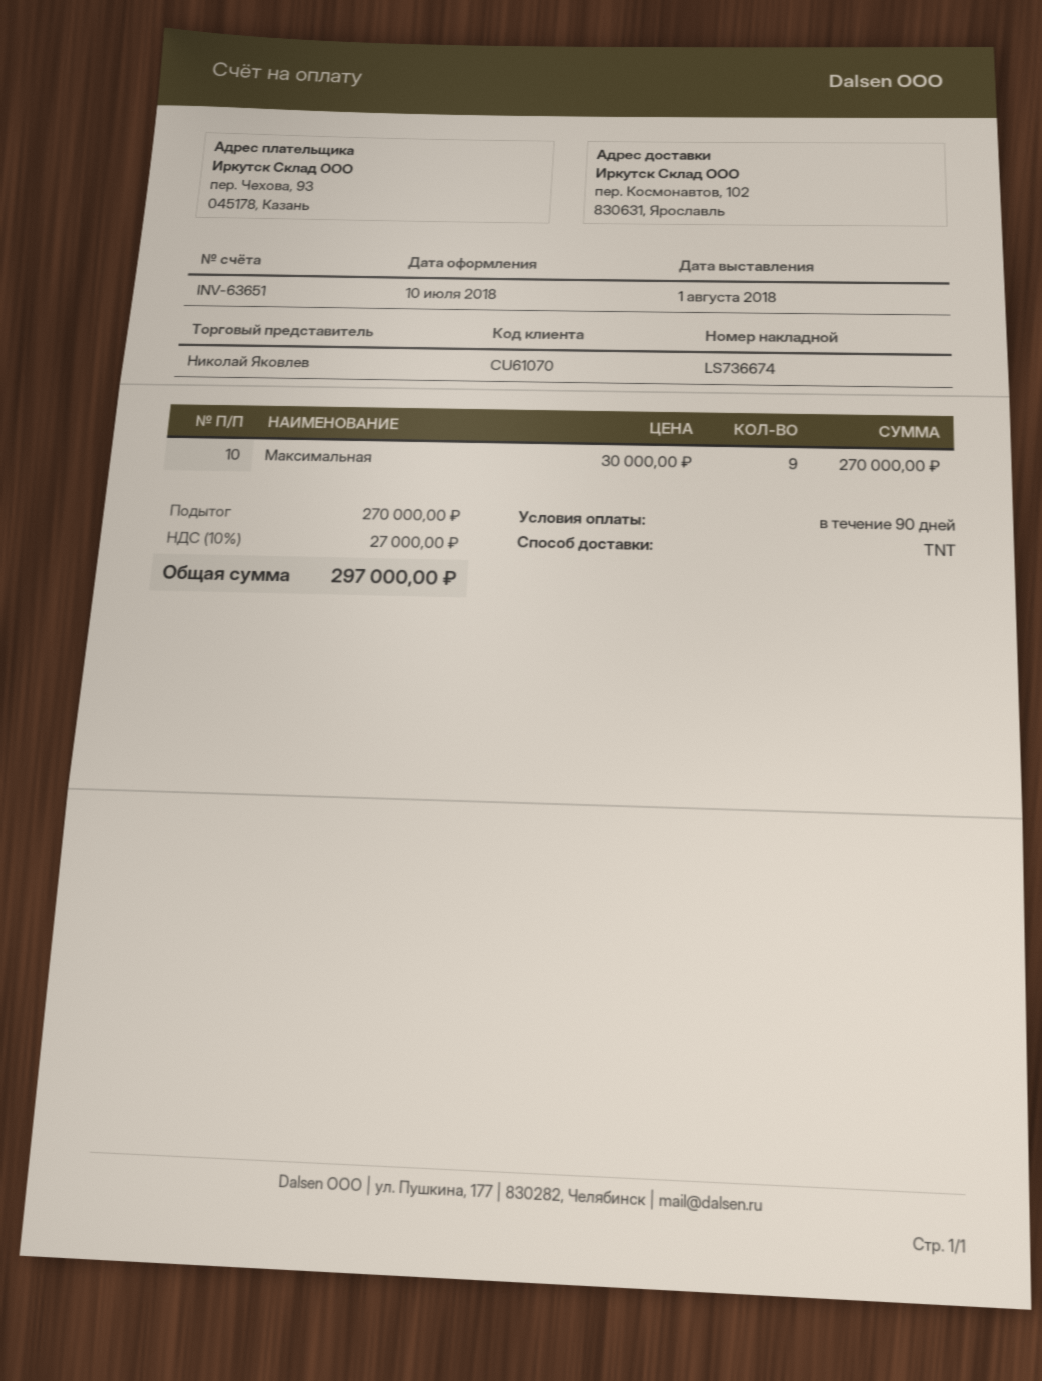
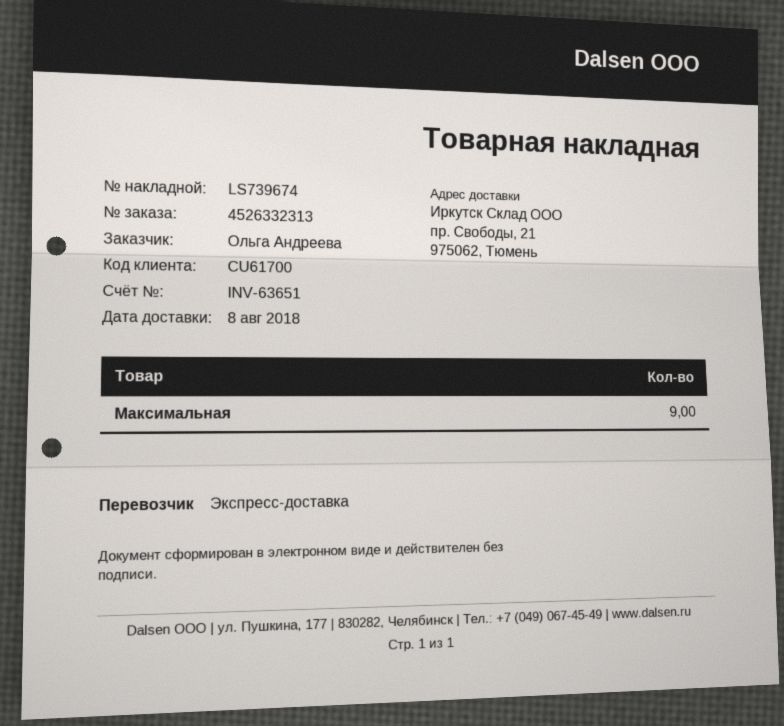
delivery note number: LS736674 -> LS739674
customer number: CU61070 -> CU61700
shipping method: TNT -> express
ship to: пер. Космонавтов, 102, 830631, Ярославль -> пр. Свободы, 21, 975062, Тюмень

